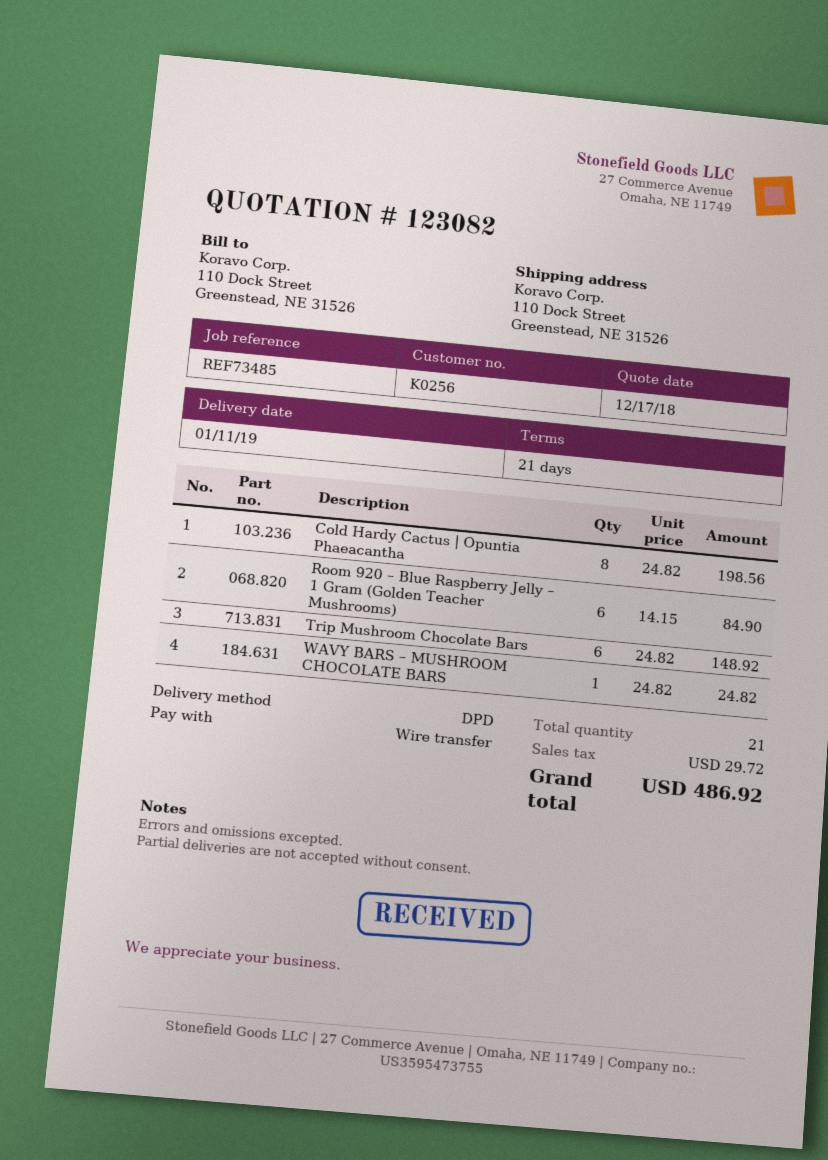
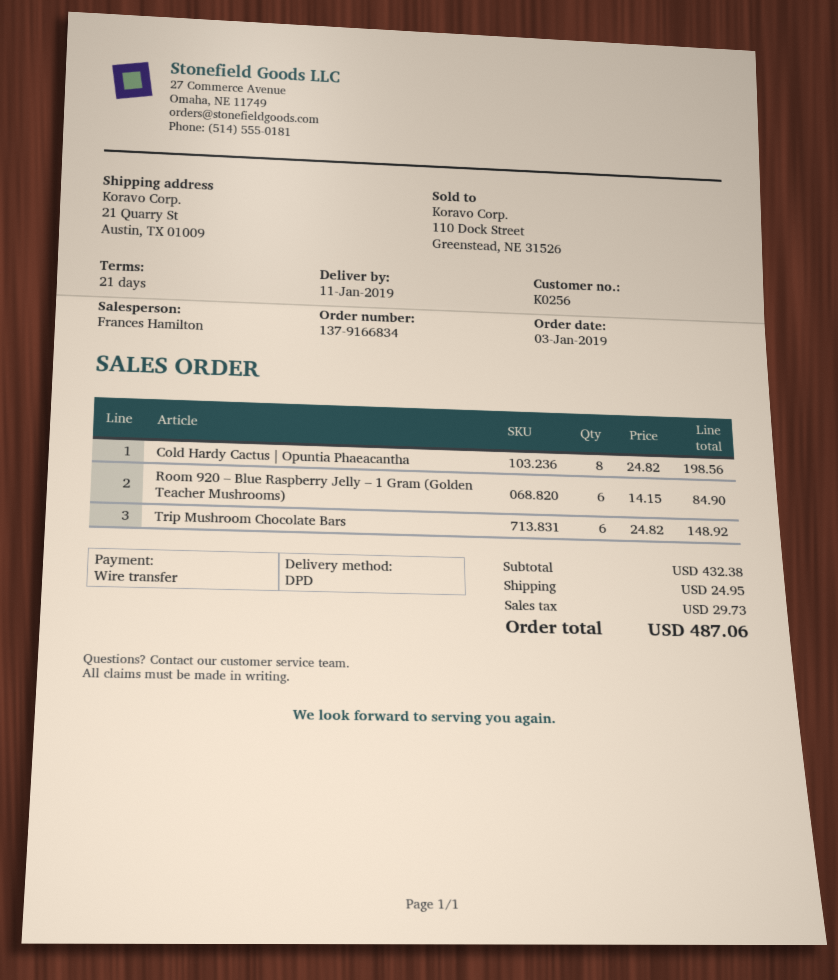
ship to: 110 Dock Street, Greenstead, NE 31526 -> 21 Quarry St, Austin, TX 01009
WAVY BARS – MUSHROOM CHOCOLATE BARS: 1 x 24.82 = 24.82 -> none
shipping: none -> 24.95
tax: 29.72 -> 29.73
total: 486.92 -> 487.06

